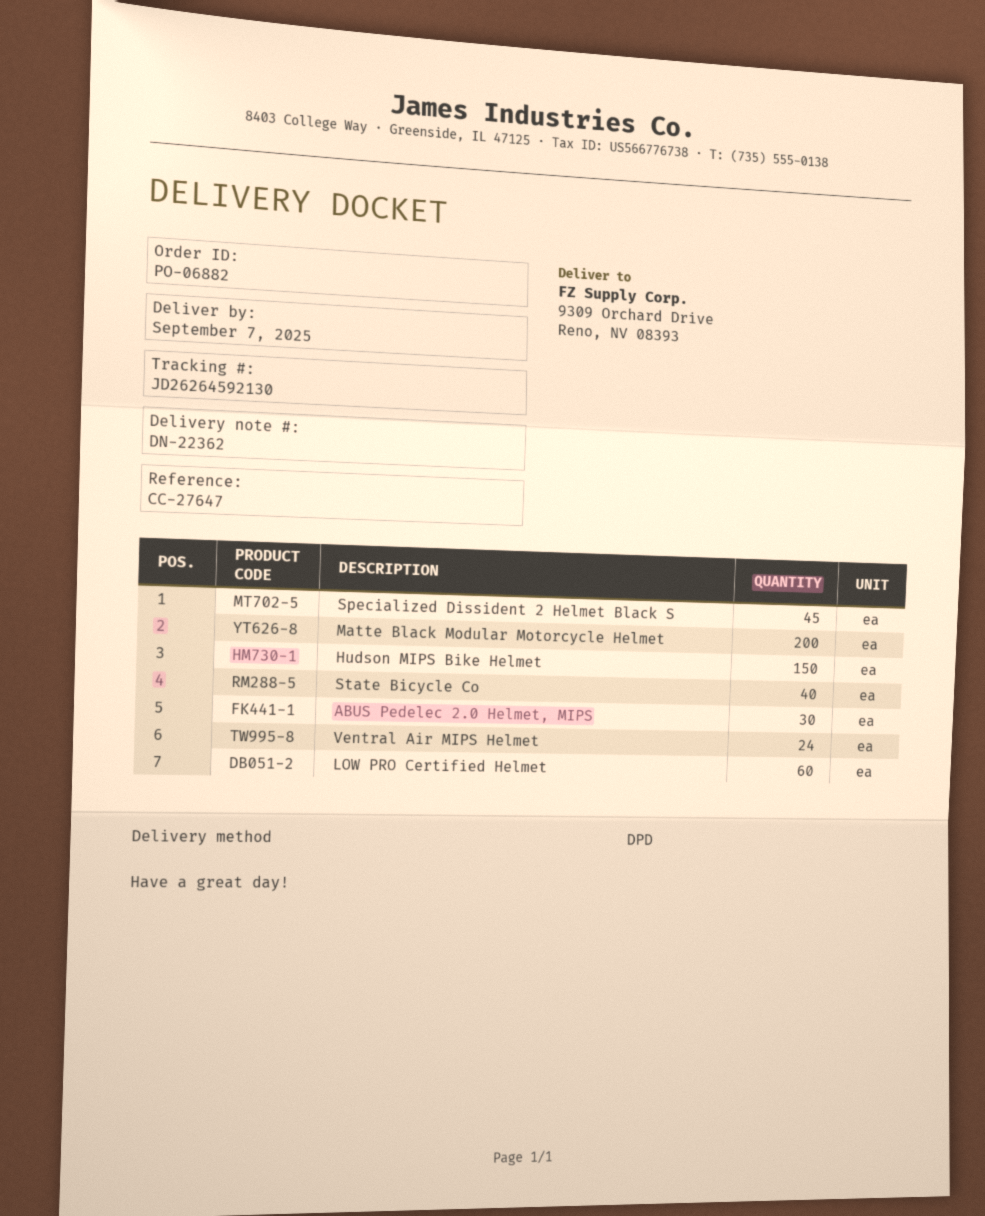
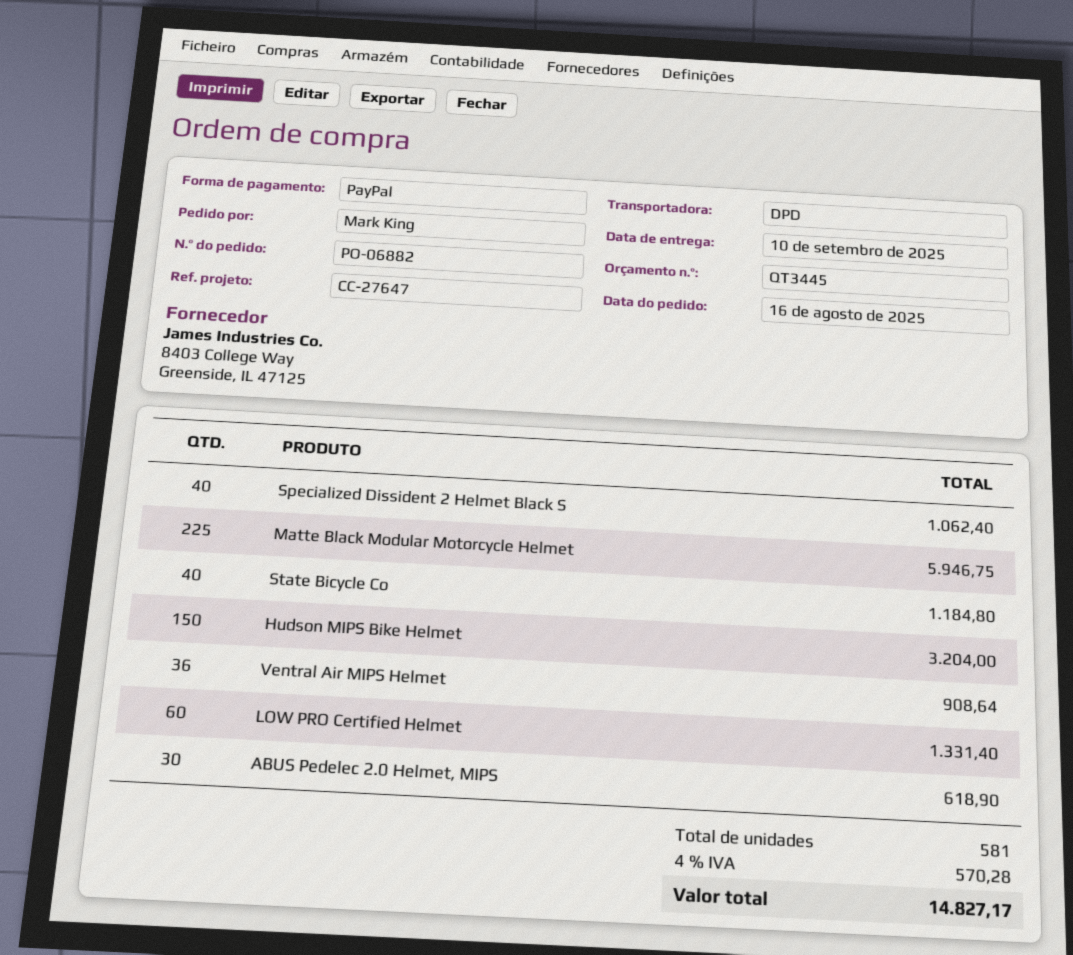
delivery date: 2025-09-07 -> 2025-09-10
Specialized Dissident 2 Helmet Black S: 45 -> 40
Matte Black Modular Motorcycle Helmet: 200 -> 225
Ventral Air MIPS Helmet: 24 -> 36

